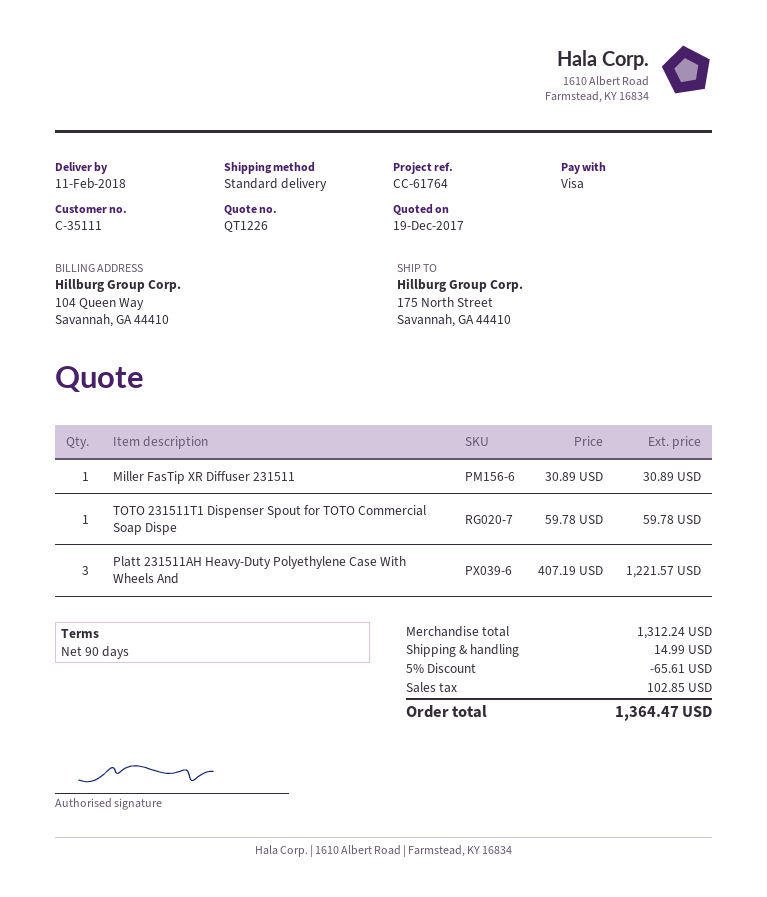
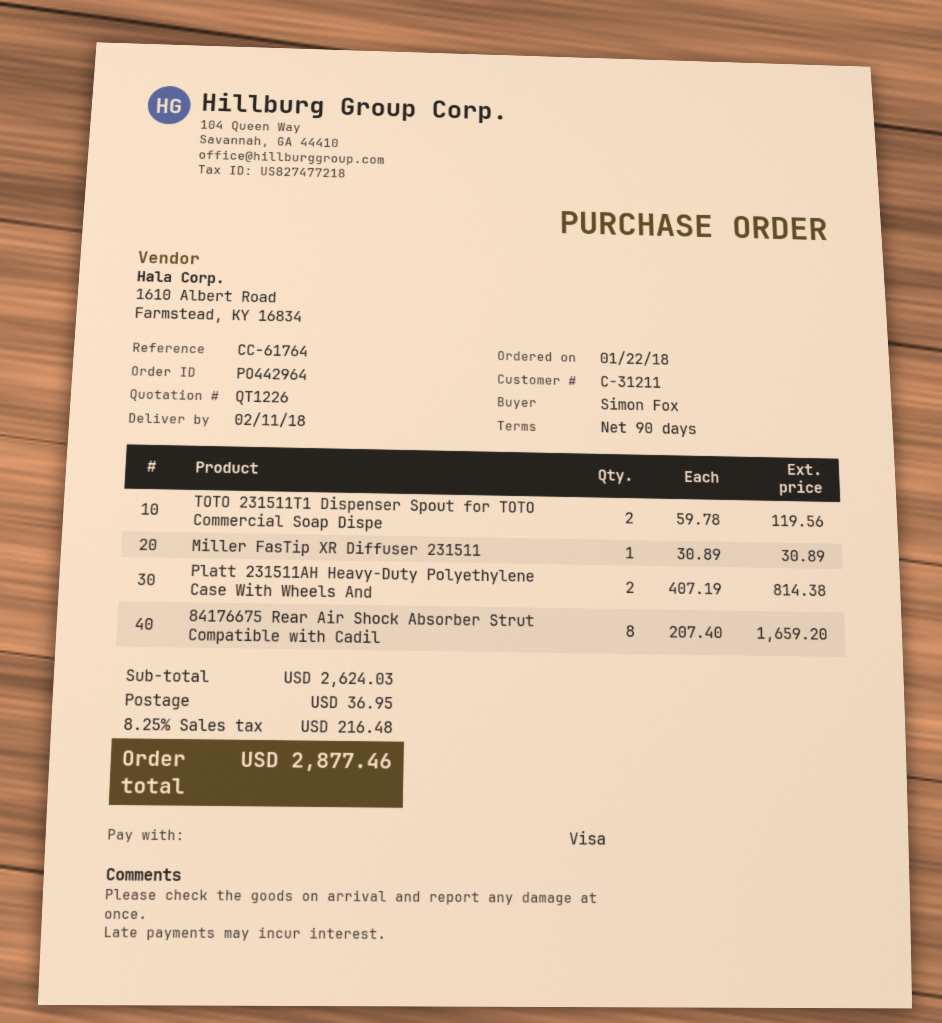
customer number: C-35111 -> C-31211
TOTO 231511T1 Dispenser Spout for TOTO Commercial Soap Dispe: 1 x 59.78 = 59.78 -> 2 x 59.78 = 119.56
Platt 231511AH Heavy-Duty Polyethylene Case With Wheels And: 3 x 407.19 = 1221.57 -> 2 x 407.19 = 814.38
84176675 Rear Air Shock Absorber Strut Compatible with Cadil: none -> 8 x 207.40 = 1659.20
subtotal: 1312.24 -> 2624.03
discount: 5% = 65.61 -> none
shipping: 14.99 -> 36.95
tax: 102.85 -> 216.48
total: 1364.47 -> 2877.46

